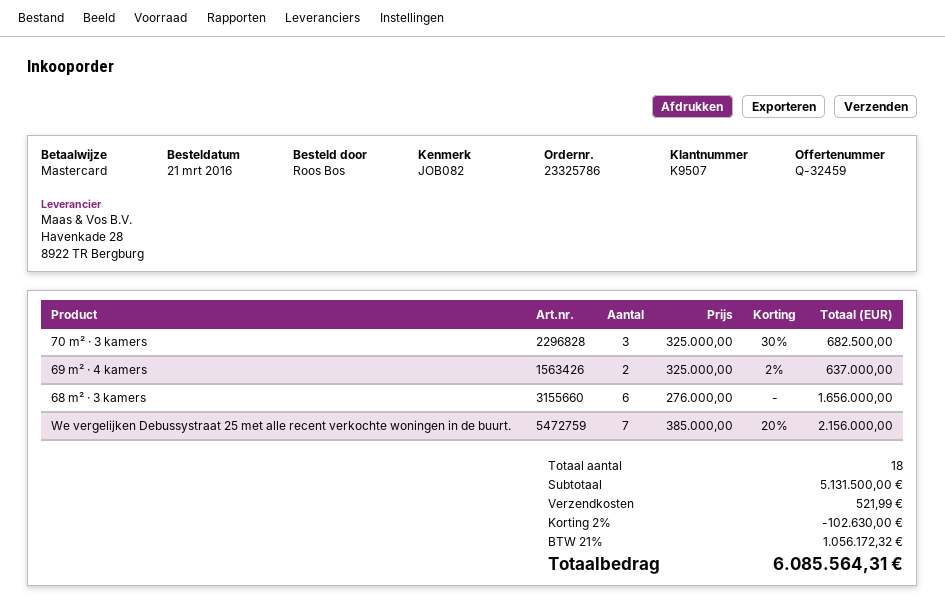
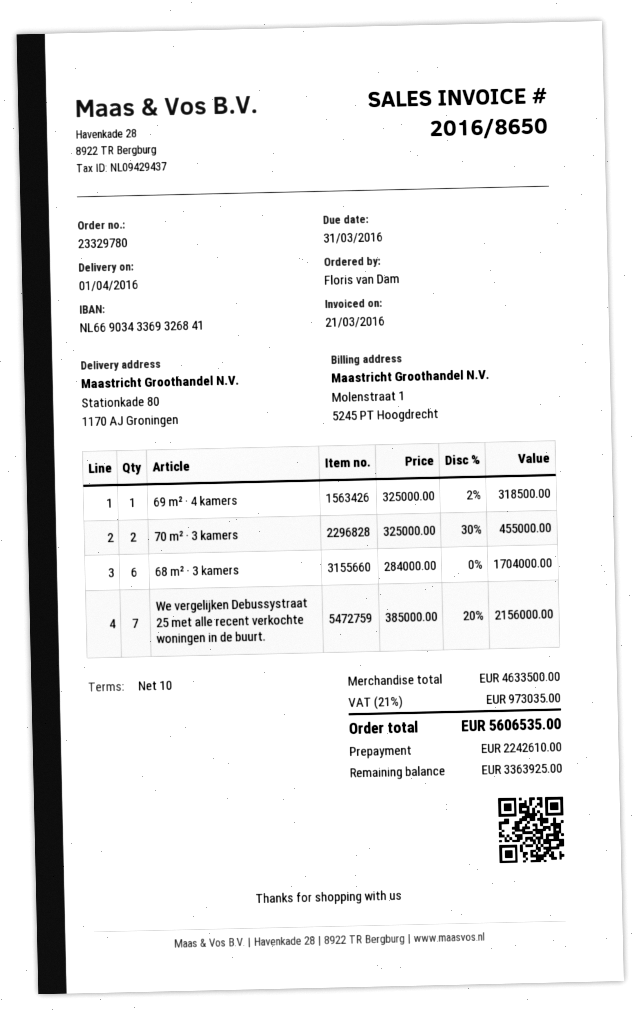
order number: 23325786 -> 23329780
ordered by: Roos Bos -> Floris van Dam
70 m² · 3 kamers: 3 x 325000.00 - 30% = 682500.00 -> 2 x 325000.00 - 30% = 455000.00
69 m² · 4 kamers: 2 x 325000.00 - 2% = 637000.00 -> 1 x 325000.00 - 2% = 318500.00
68 m² · 3 kamers: 6 x 276000.00 = 1656000.00 -> 6 x 284000.00 = 1704000.00
subtotal: 5131500.00 -> 4633500.00
discount: 2% = 102630.00 -> none
shipping: 521.99 -> none
tax: 21% = 1056172.32 -> 21% = 973035.00
total: 6085564.31 -> 5606535.00

